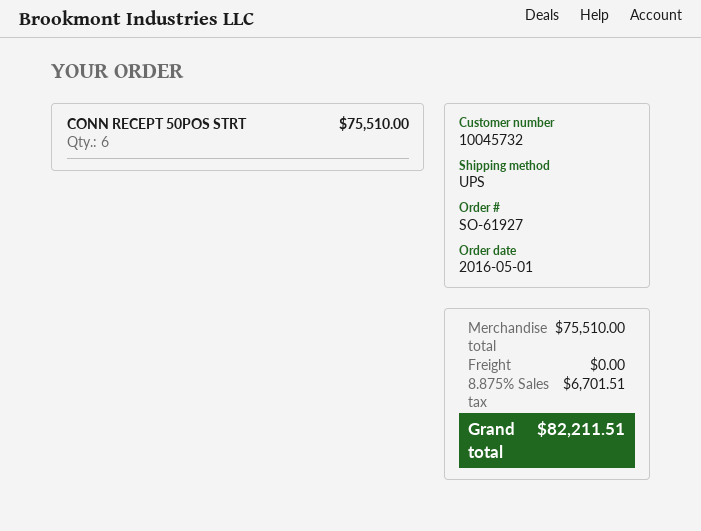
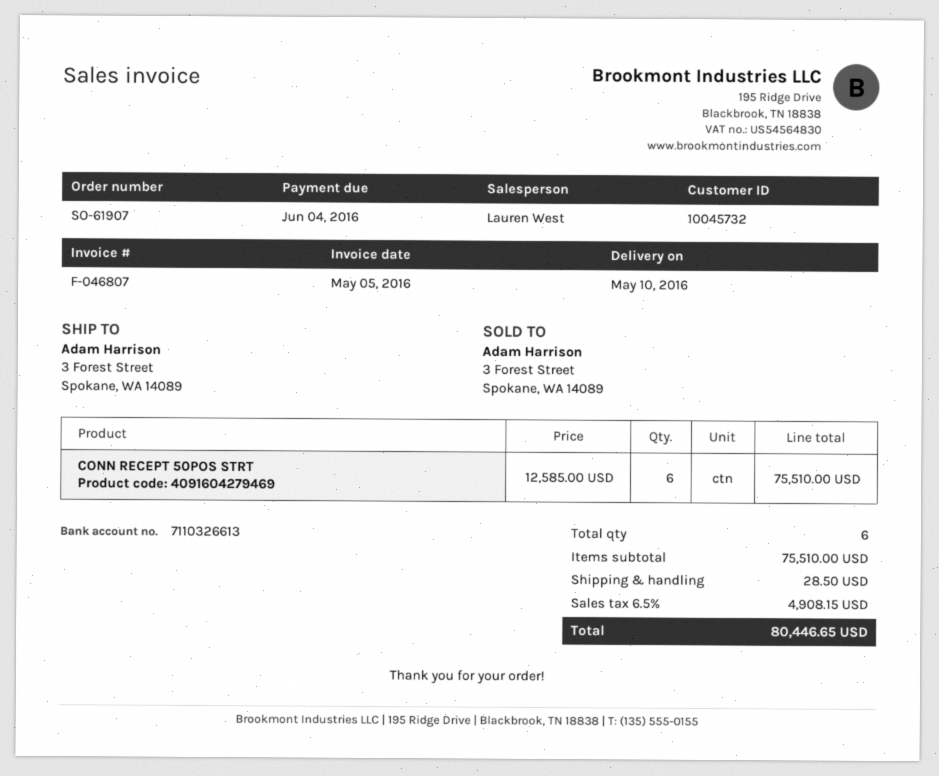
order number: SO-61927 -> SO-61907
shipping: 0.00 -> 28.50
tax: 8.875% = 6701.51 -> 6.5% = 4908.15
total: 82211.51 -> 80446.65

